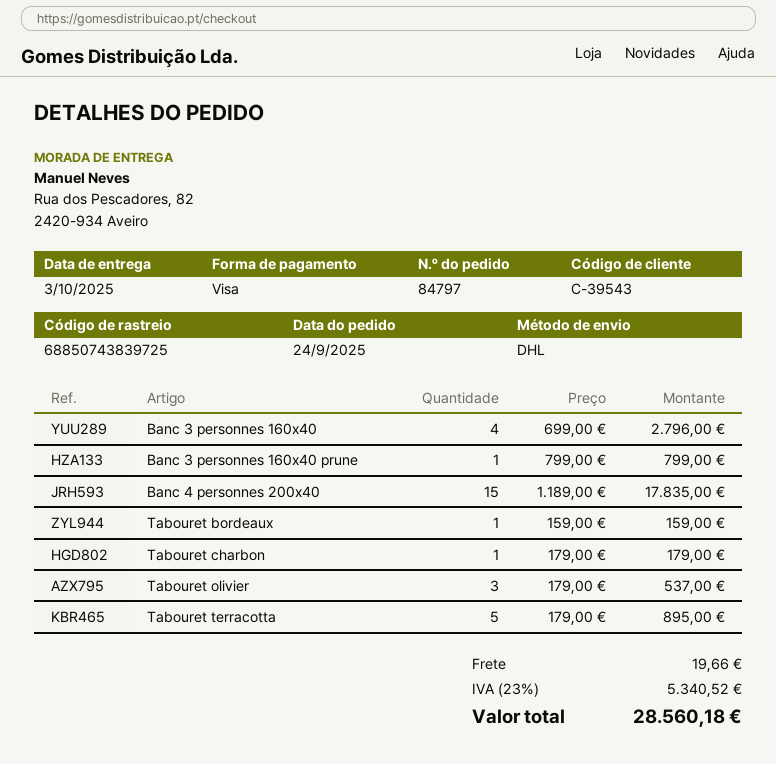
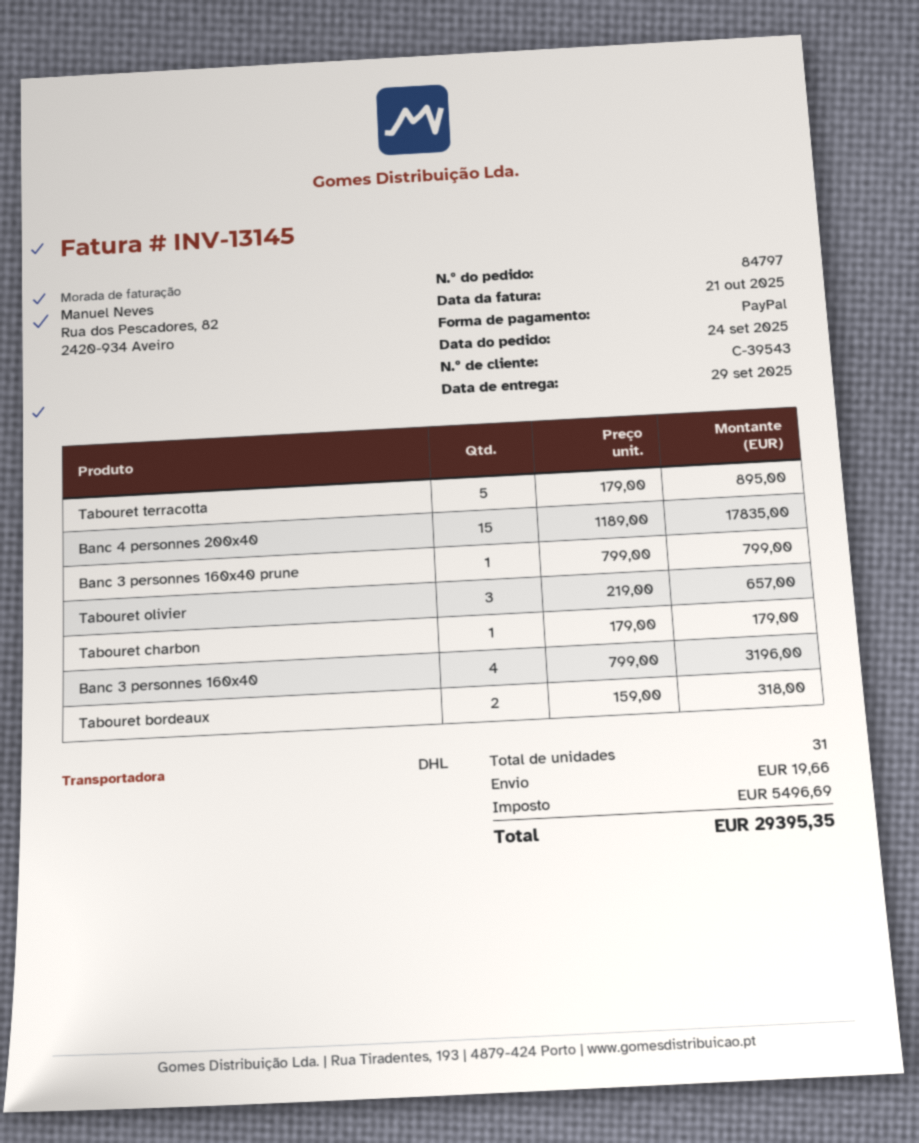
delivery date: 2025-10-03 -> 2025-09-29
payment method: Visa -> PayPal
Banc 3 personnes 160x40: 4 x 699.00 = 2796.00 -> 4 x 799.00 = 3196.00
Tabouret bordeaux: 1 x 159.00 = 159.00 -> 2 x 159.00 = 318.00
Tabouret olivier: 3 x 179.00 = 537.00 -> 3 x 219.00 = 657.00
tax: 5340.52 -> 5496.69
total: 28560.18 -> 29395.35

